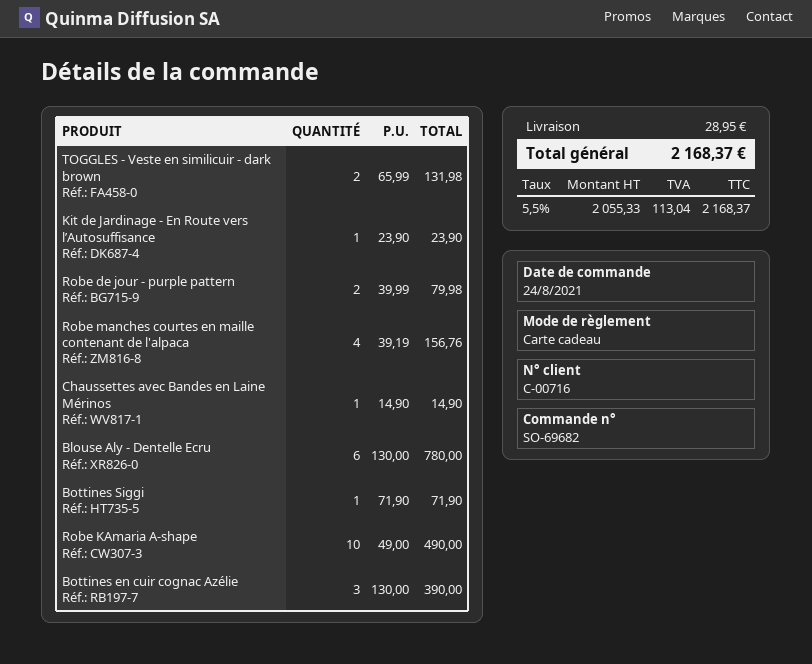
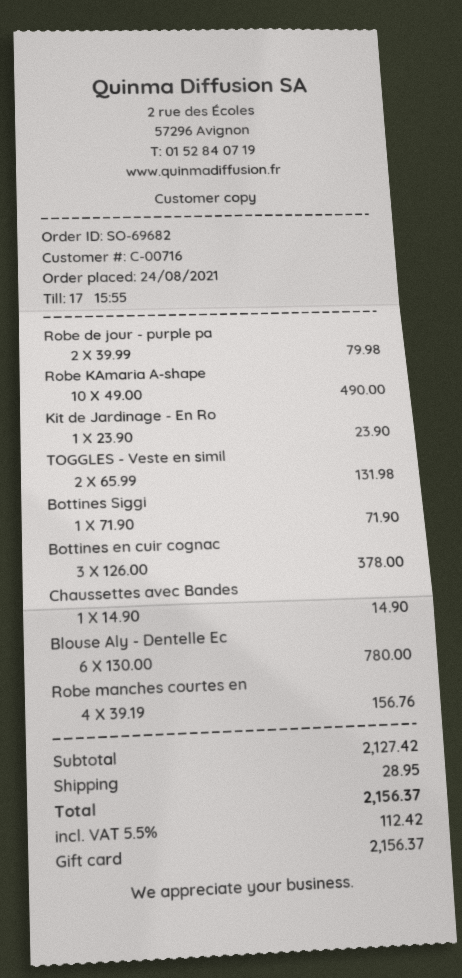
Bottines en cuir cognac Azélie: 3 x 130.00 = 390.00 -> 3 x 126.00 = 378.00
tax: 5.5% = 113.04 -> 5.5% = 112.42
total: 2168.37 -> 2156.37

